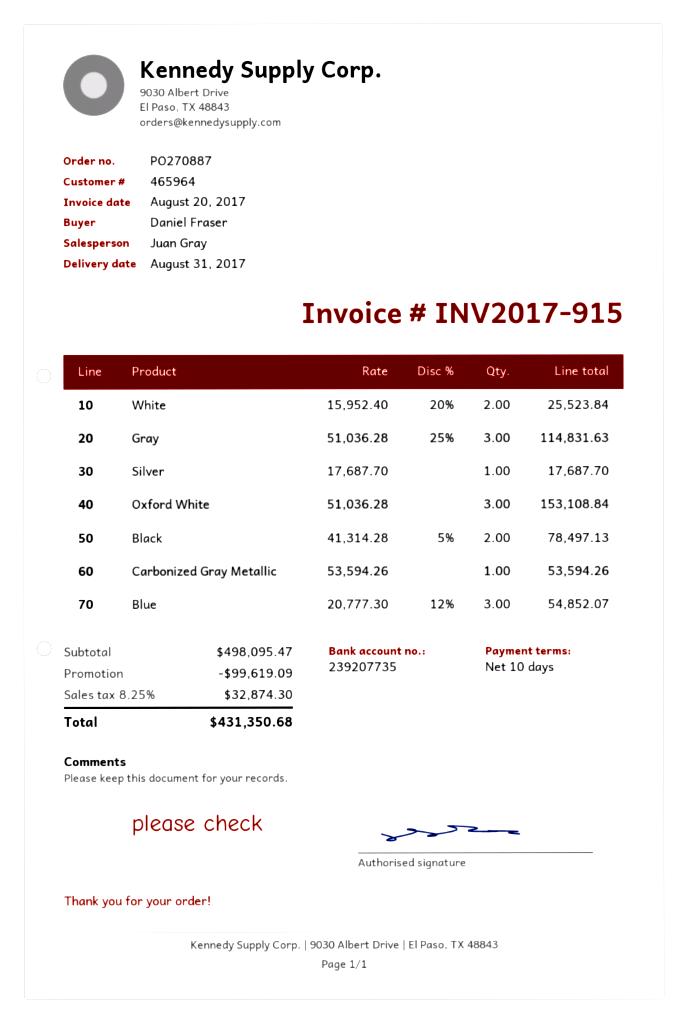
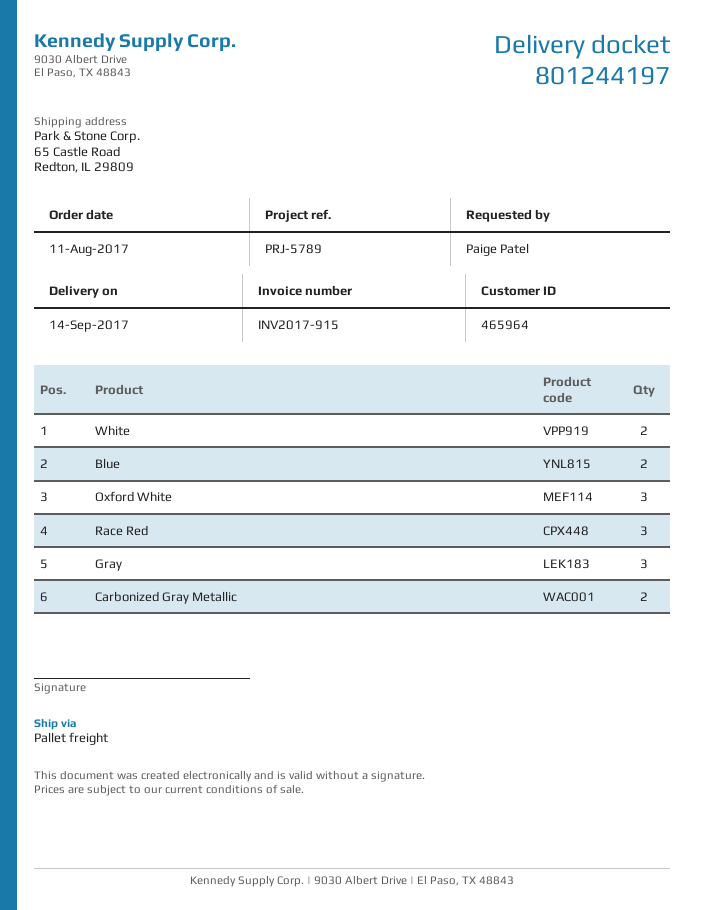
delivery date: 2017-08-31 -> 2017-09-14
ordered by: Daniel Fraser -> Paige Patel
Silver: 1 -> none
Black: 2 -> none
Carbonized Gray Metallic: 1 -> 2
Blue: 3 -> 2
Race Red: none -> 3

